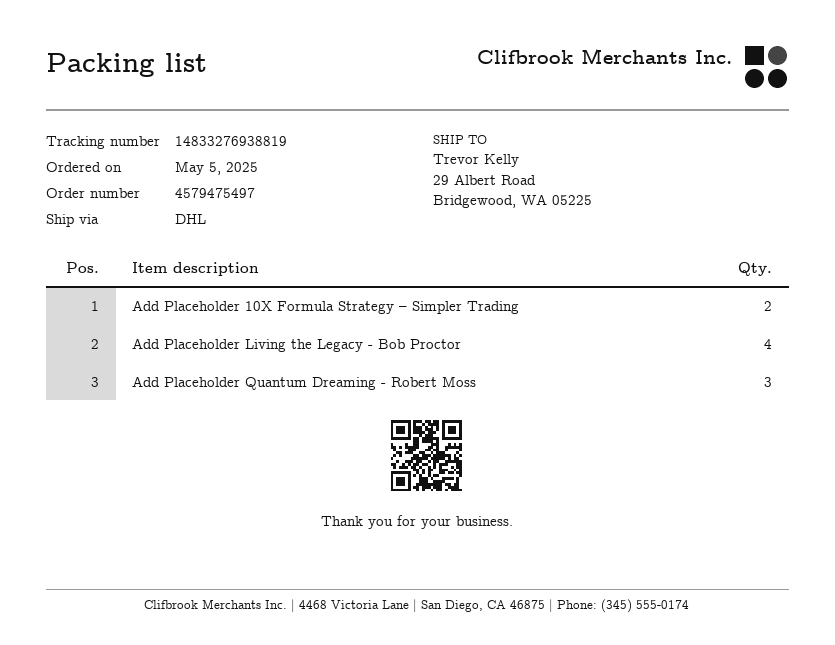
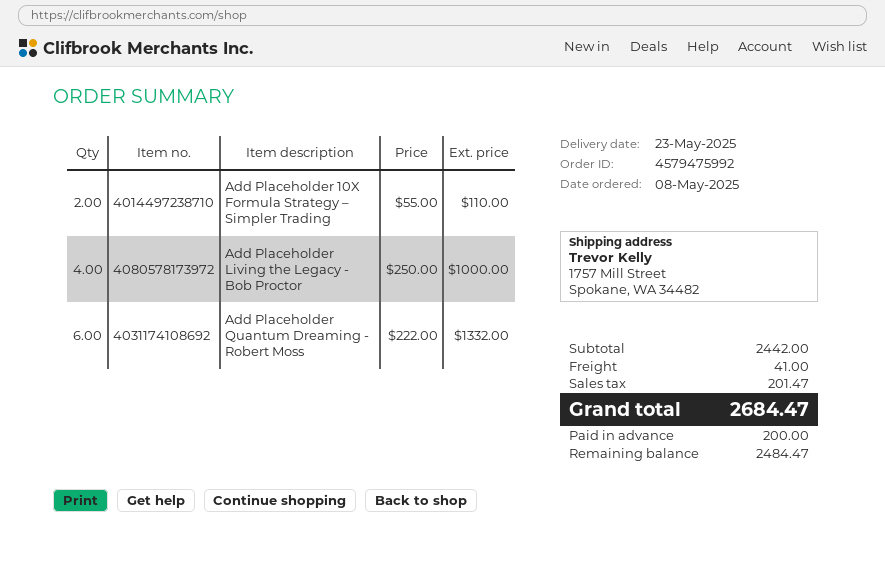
order number: 4579475497 -> 4579475992
order date: 2025-05-05 -> 2025-05-08
ship to: 29 Albert Road, Bridgewood, WA 05225 -> 1757 Mill Street, Spokane, WA 34482
Add Placeholder Quantum Dreaming - Robert Moss: 3 -> 6

